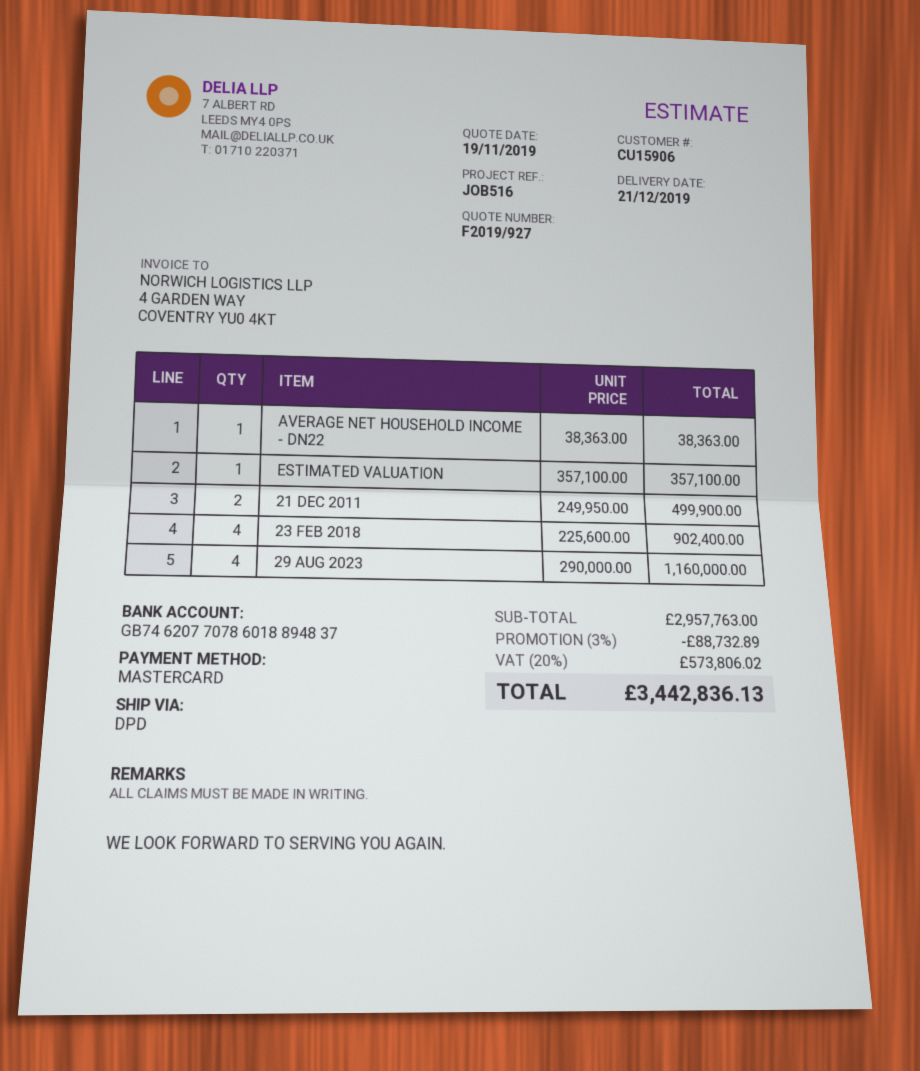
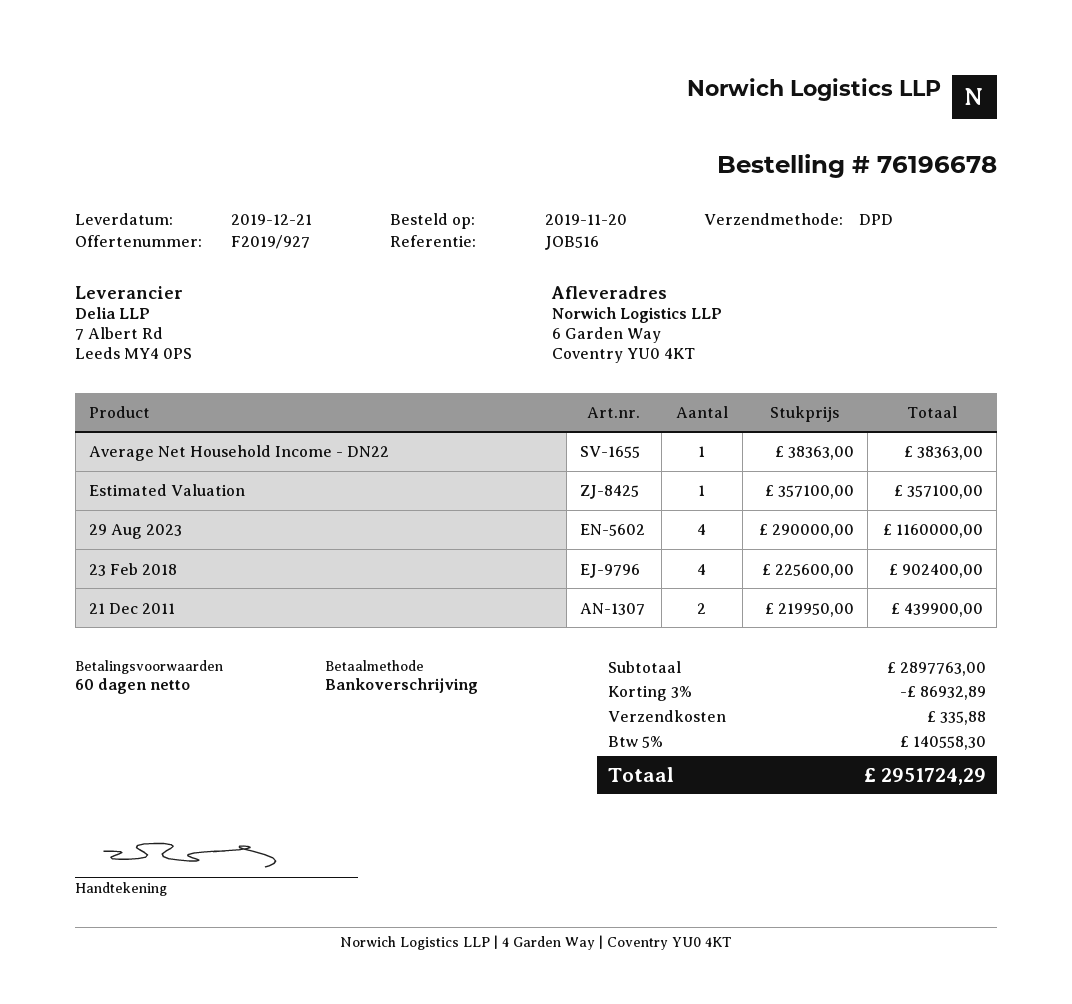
payment method: Mastercard -> bank transfer
21 DEC 2011: 2 x 249950.00 = 499900.00 -> 2 x 219950.00 = 439900.00
subtotal: 2957763.00 -> 2897763.00
discount: 3% = 88732.89 -> 3% = 86932.89
shipping: none -> 335.88
tax: 20% = 573806.02 -> 5% = 140558.30
total: 3442836.13 -> 2951724.29

